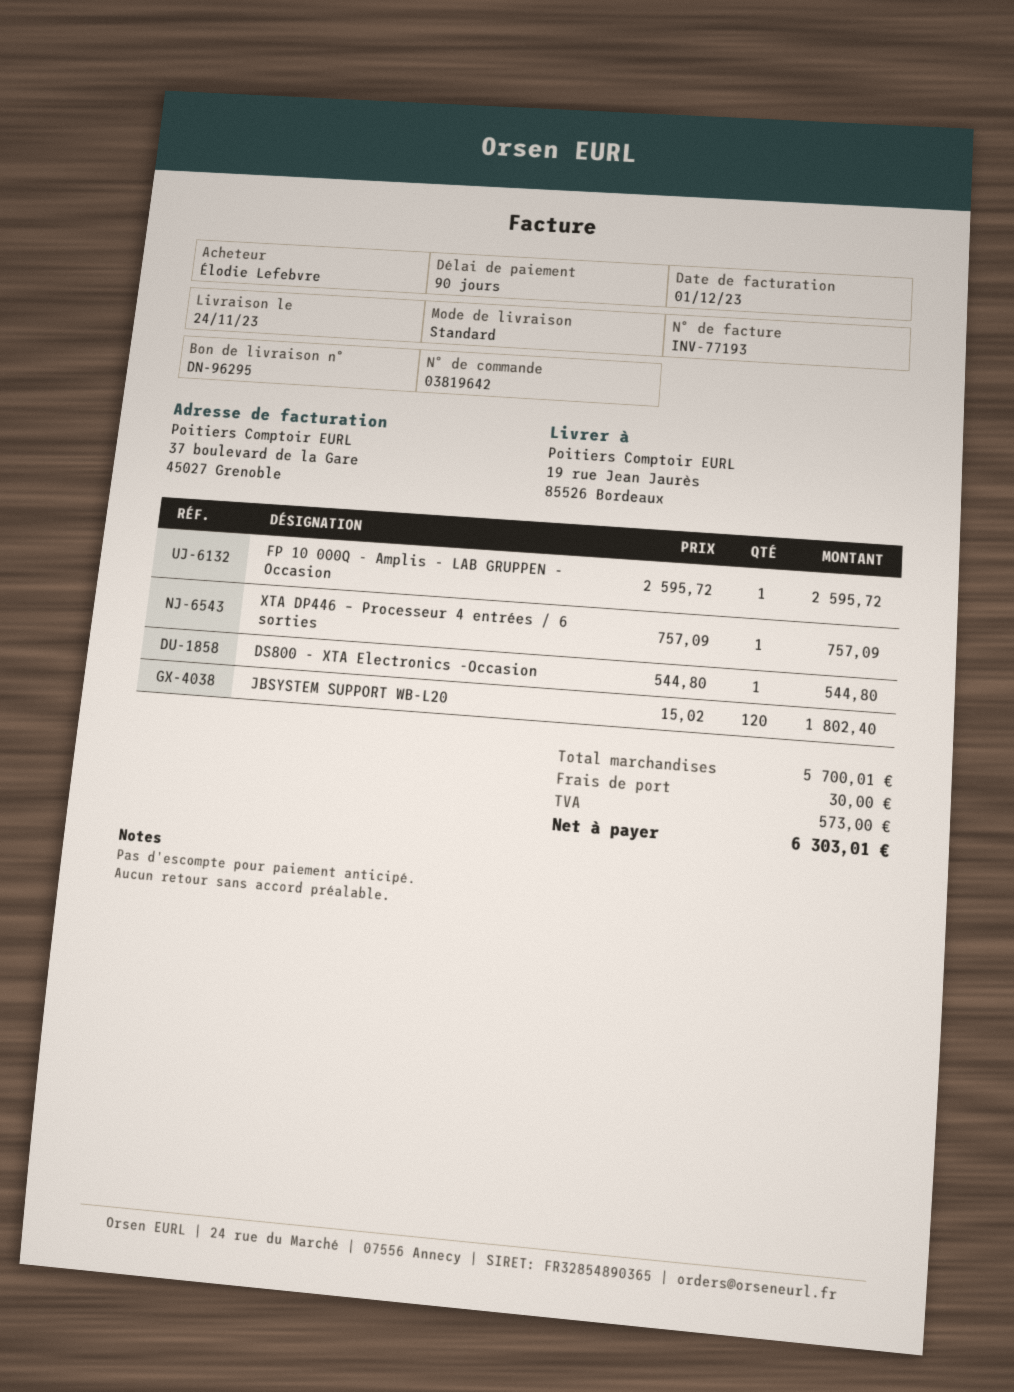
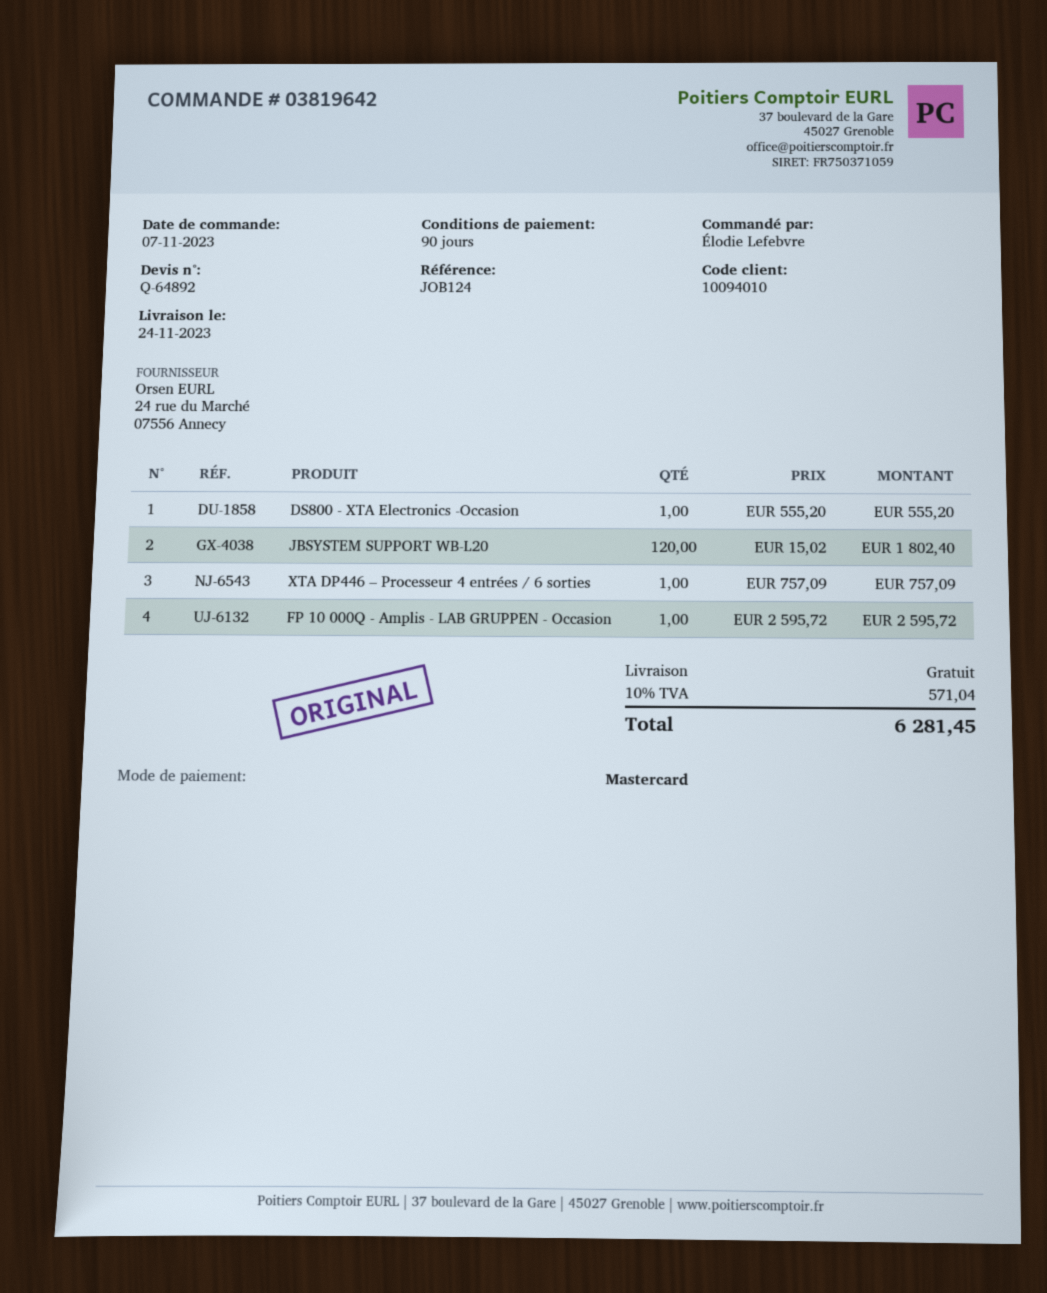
DS800 - XTA Electronics -Occasion: 1 x 544.80 = 544.80 -> 1 x 555.20 = 555.20
shipping: 30.00 -> 0.00
tax: 573.00 -> 571.04
total: 6303.01 -> 6281.45

